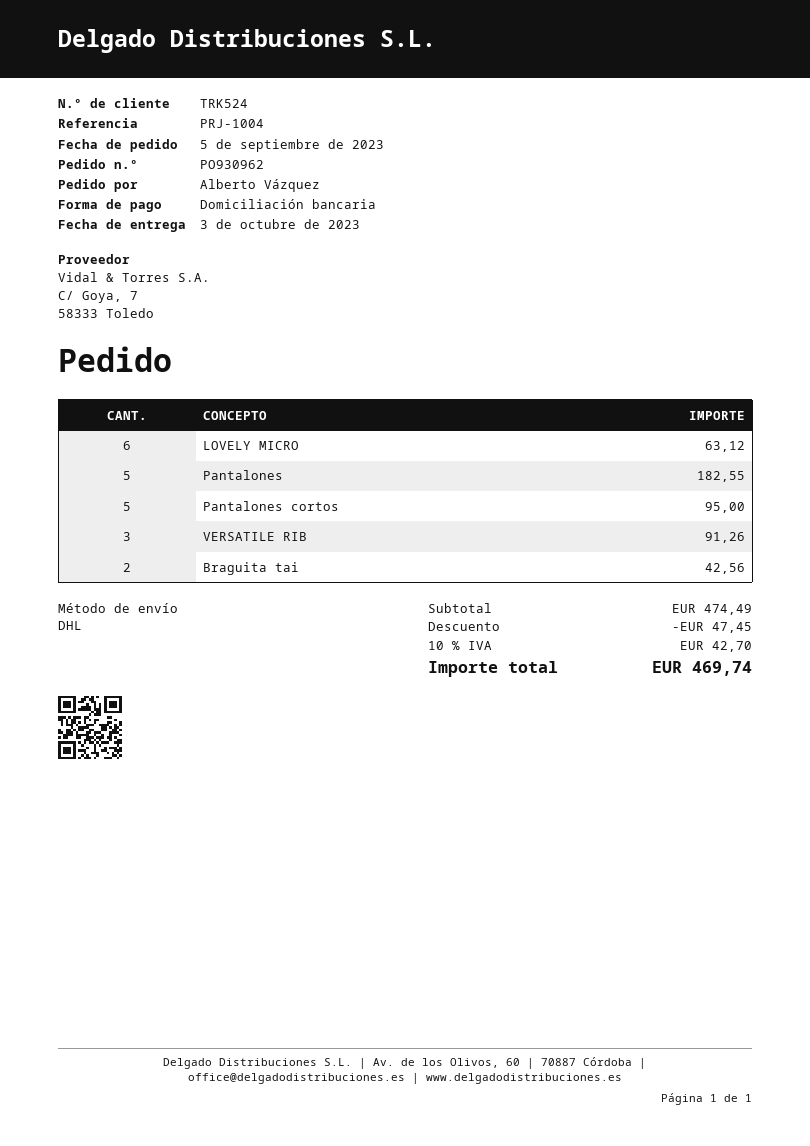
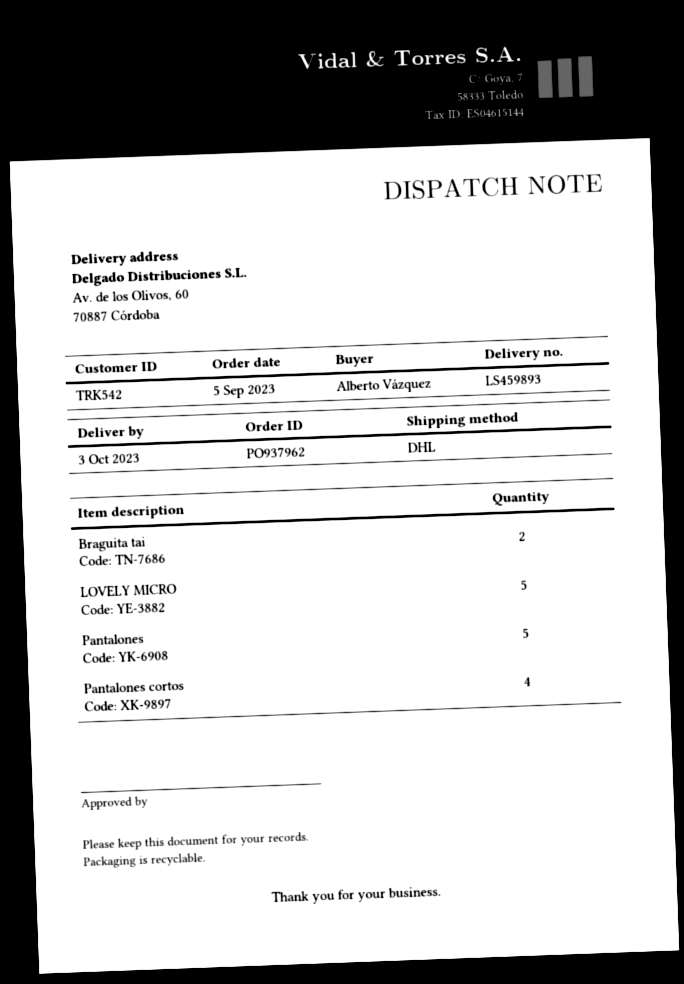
order number: PO930962 -> PO937962
customer number: TRK524 -> TRK542
LOVELY MICRO: 6 -> 5
Pantalones cortos: 5 -> 4
VERSATILE RIB: 3 -> none

